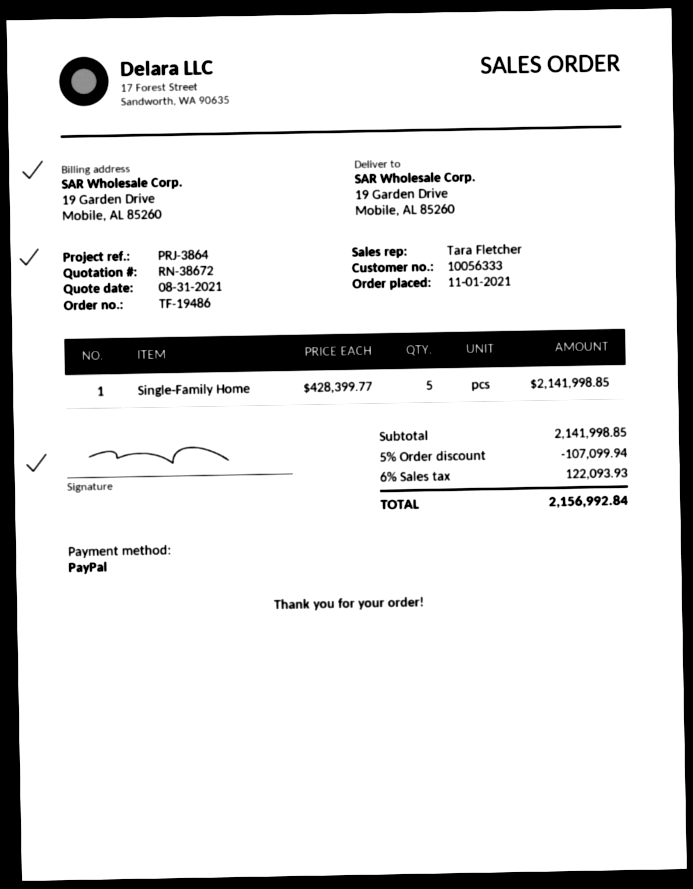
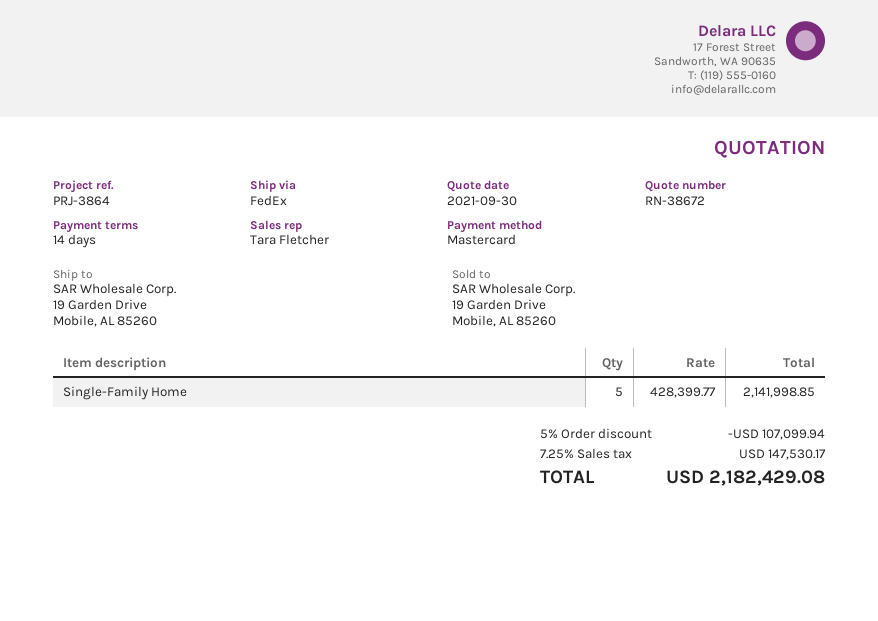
quote date: 2021-08-31 -> 2021-09-30
payment method: PayPal -> Mastercard
tax: 6% = 122093.93 -> 7.25% = 147530.17
total: 2156992.84 -> 2182429.08

